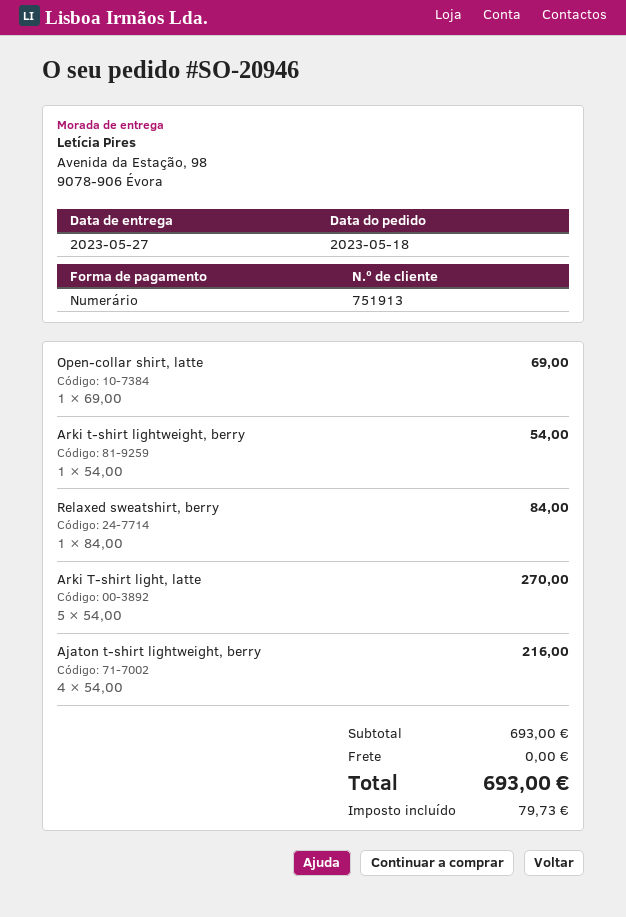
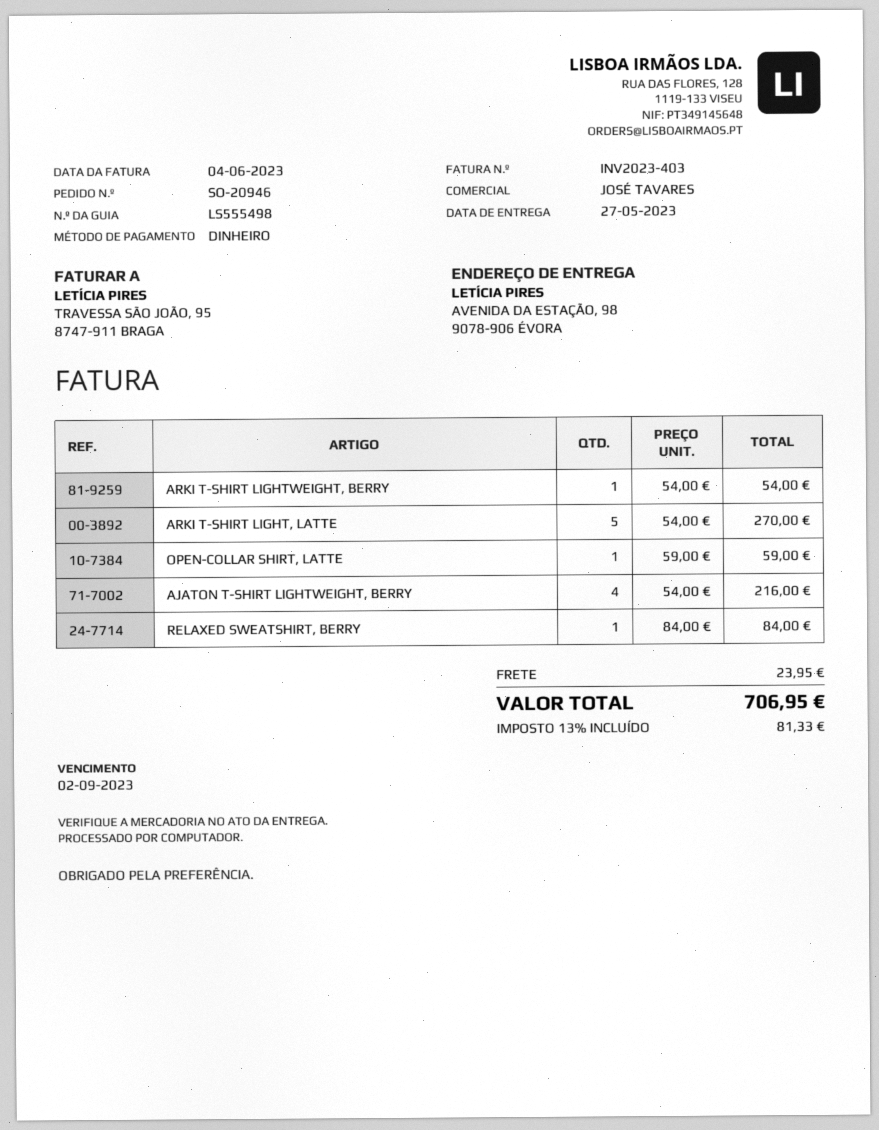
Open-collar shirt, latte: 1 x 69.00 = 69.00 -> 1 x 59.00 = 59.00
shipping: 0.00 -> 23.95
tax: 79.73 -> 81.33
total: 693.00 -> 706.95

